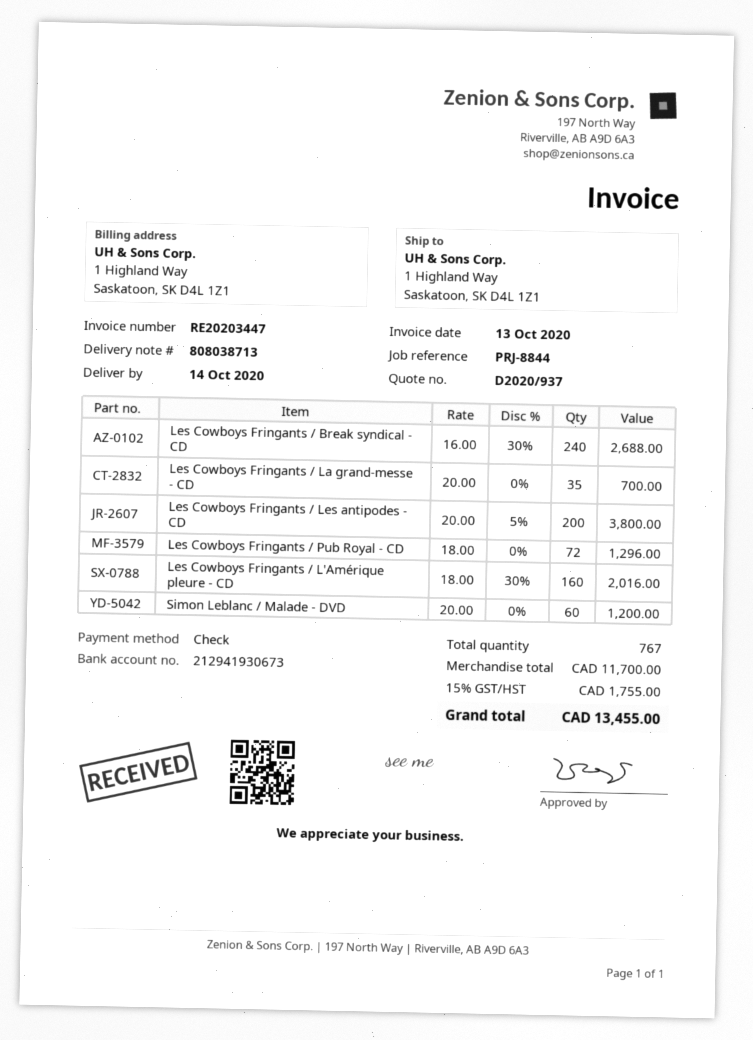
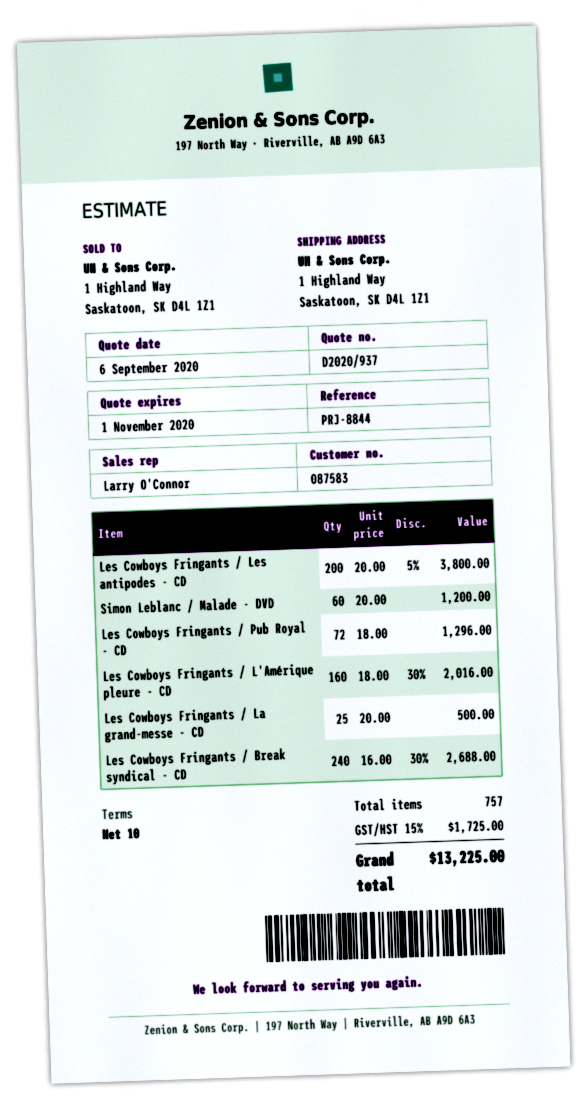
Les Cowboys Fringants / La grand-messe - CD: 35 x 20.00 = 700.00 -> 25 x 20.00 = 500.00
total quantity: 767 -> 757
tax: 15% = 1755.00 -> 15% = 1725.00
total: 13455.00 -> 13225.00

